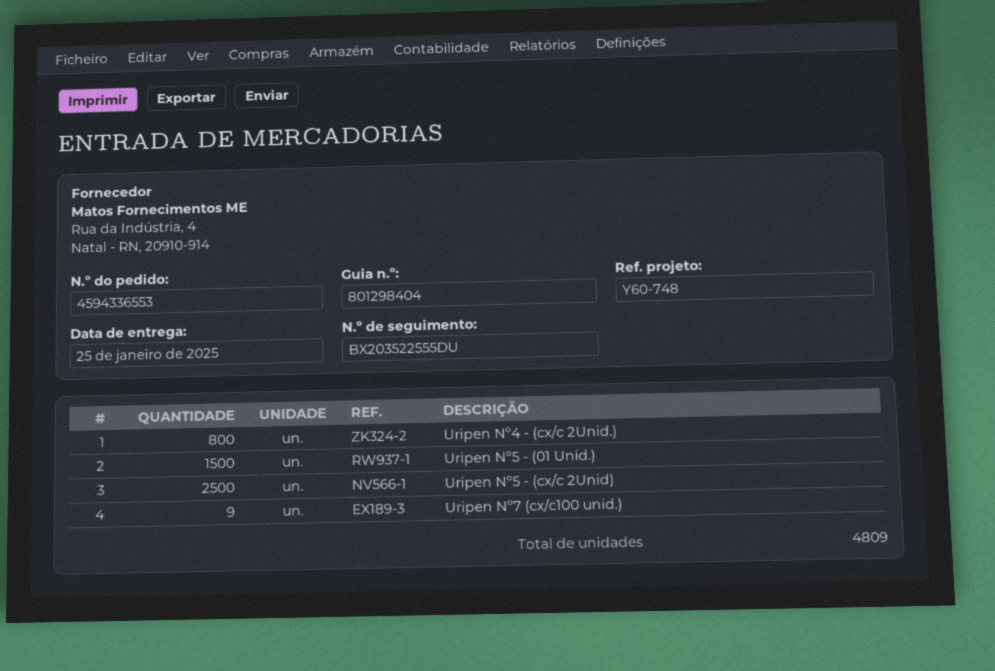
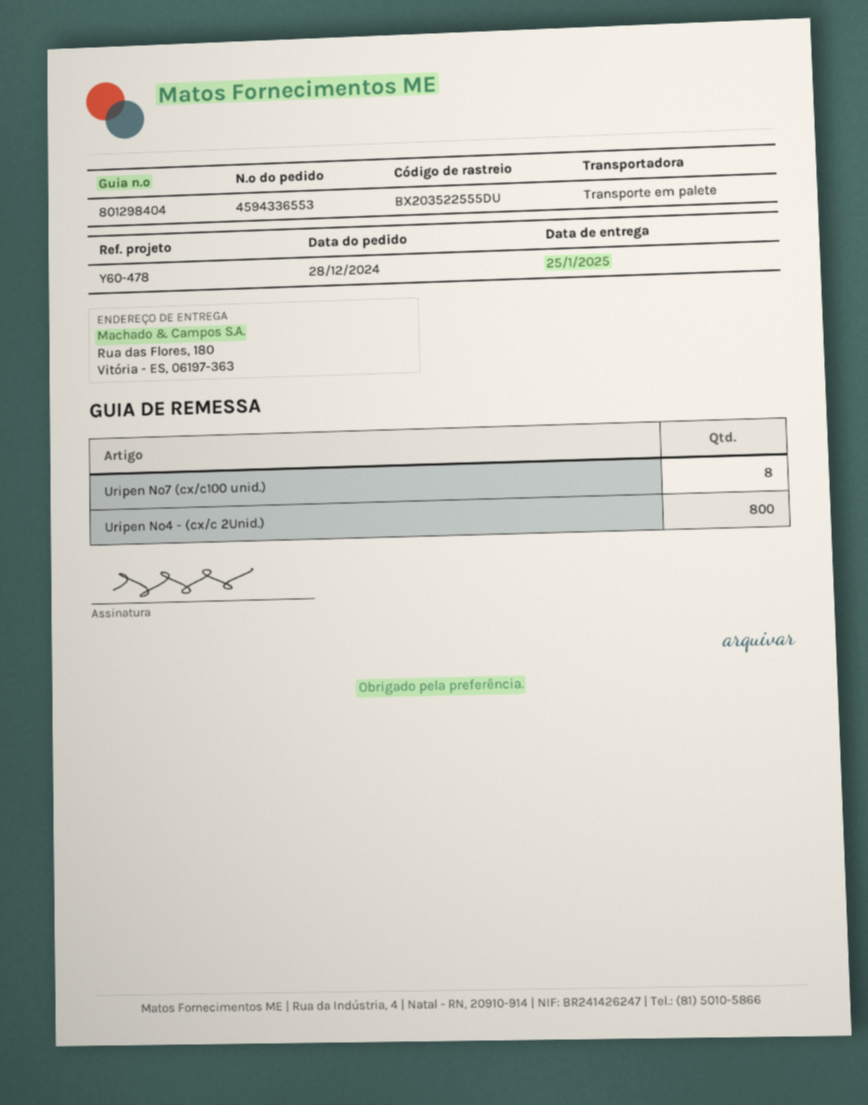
reference: Y60-748 -> Y60-478
Uripen Nº5 - (01 Unid.): 1500 -> none
Uripen Nº5 - (cx/c 2Unid): 2500 -> none
Uripen Nº7 (cx/c100 unid.): 9 -> 8

